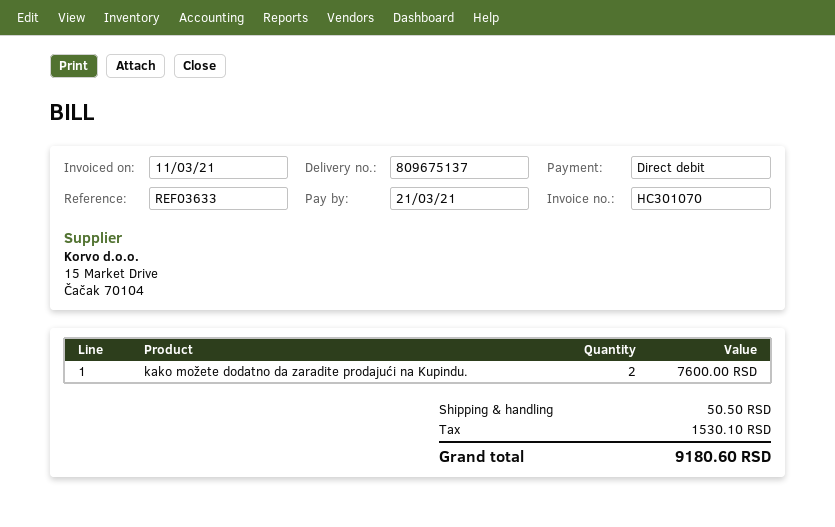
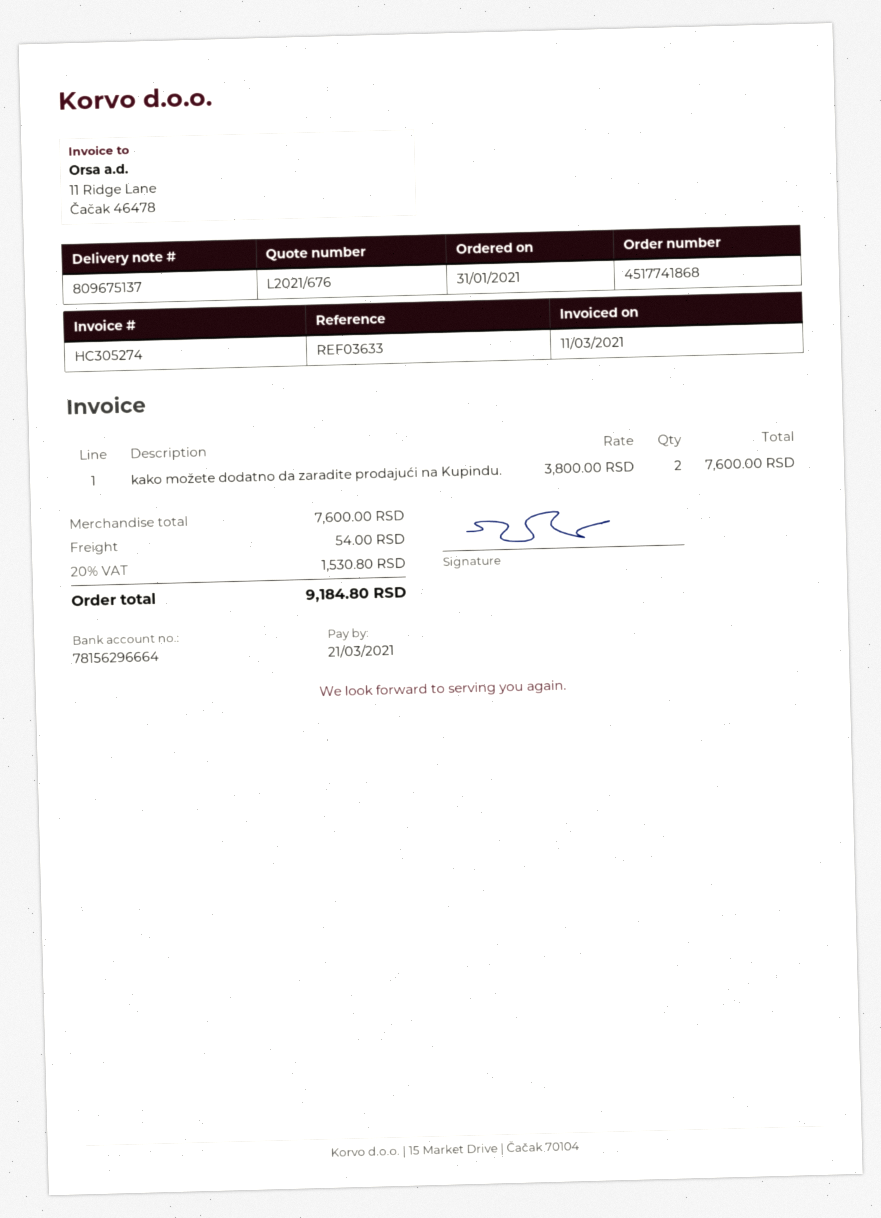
invoice number: HC301070 -> HC305274
shipping: 50.50 -> 54.00
tax: 1530.10 -> 1530.80
total: 9180.60 -> 9184.80

